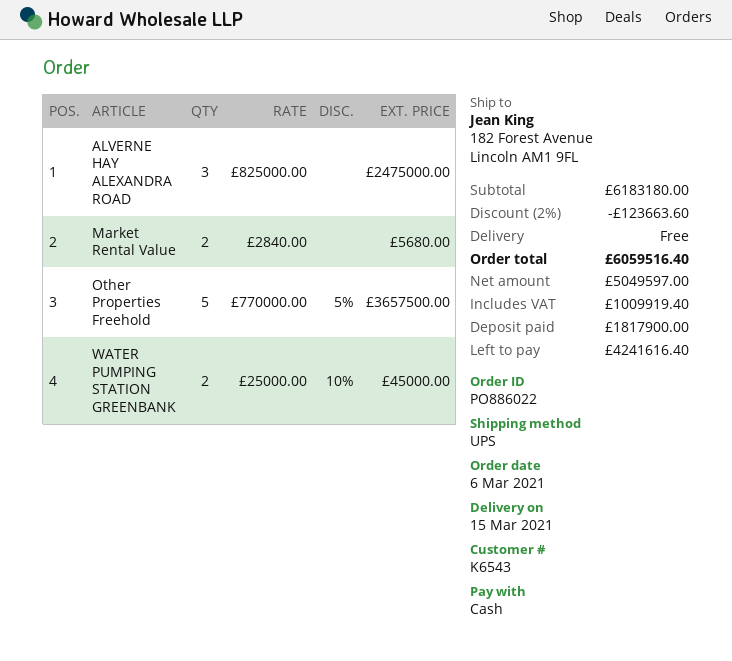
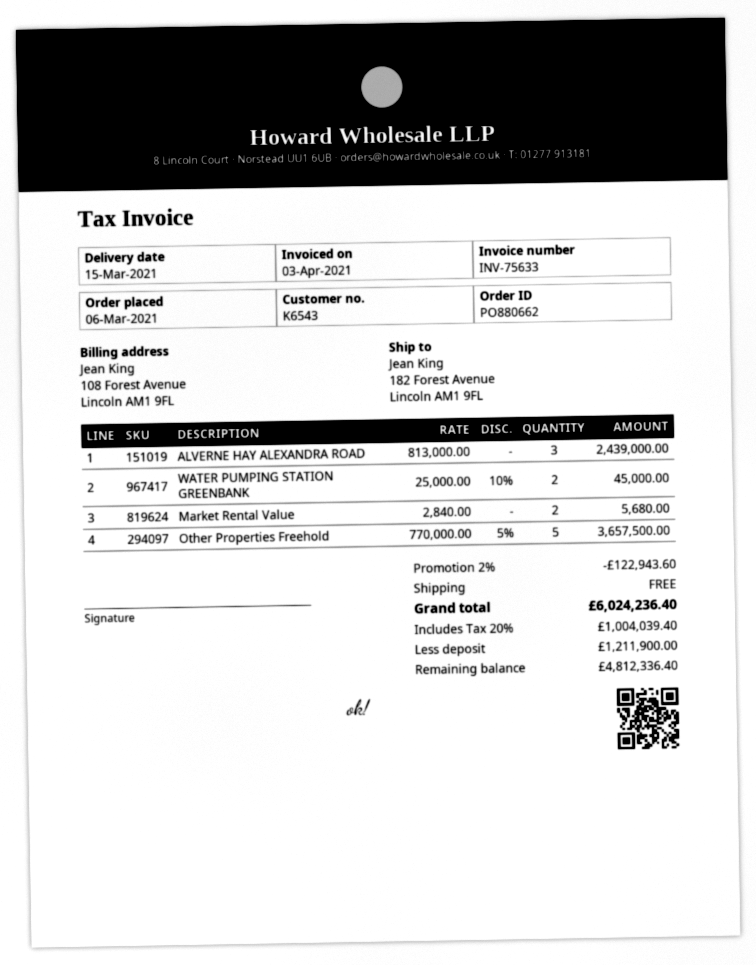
order number: PO886022 -> PO880662
ALVERNE HAY ALEXANDRA ROAD: 3 x 825000.00 = 2475000.00 -> 3 x 813000.00 = 2439000.00
discount: 2% = 123663.60 -> 2% = 122943.60
tax: 1009919.40 -> 1004039.40
total: 6059516.40 -> 6024236.40
deposit: 1817900.00 -> 1211900.00
balance: 4241616.40 -> 4812336.40

